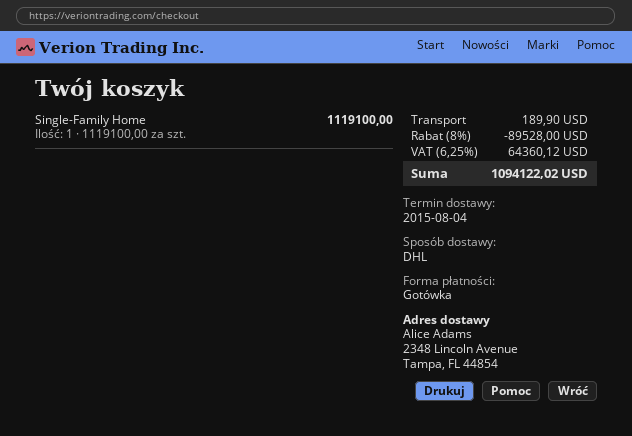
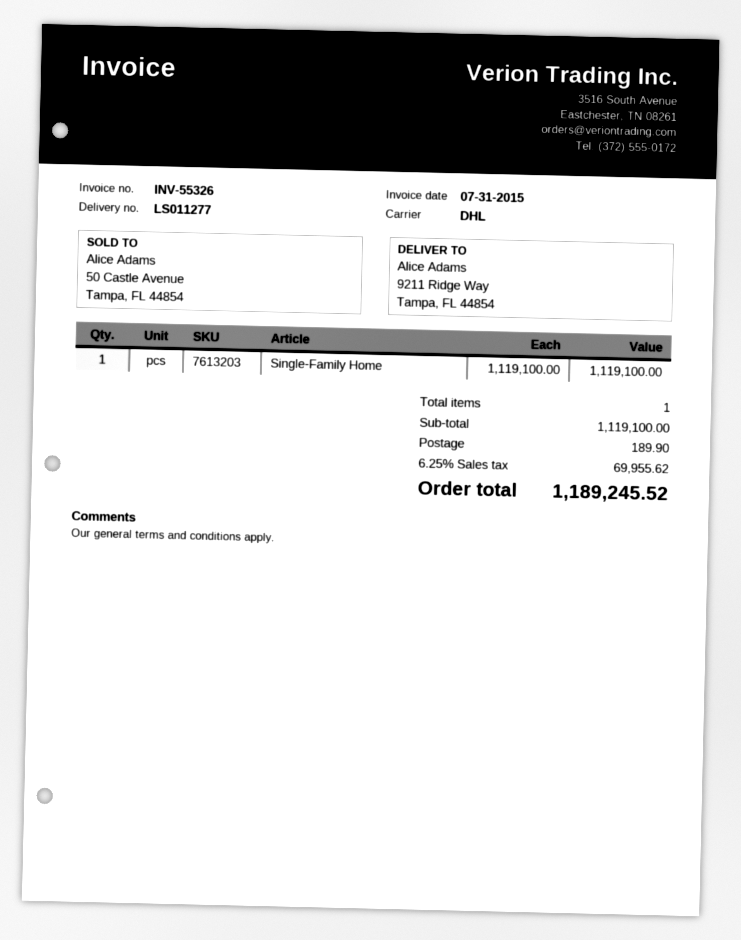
ship to: 2348 Lincoln Avenue, Tampa, FL 44854 -> 9211 Ridge Way, Tampa, FL 44854
discount: 8% = 89528.00 -> none
tax: 6.25% = 64360.12 -> 6.25% = 69955.62
total: 1094122.02 -> 1189245.52

